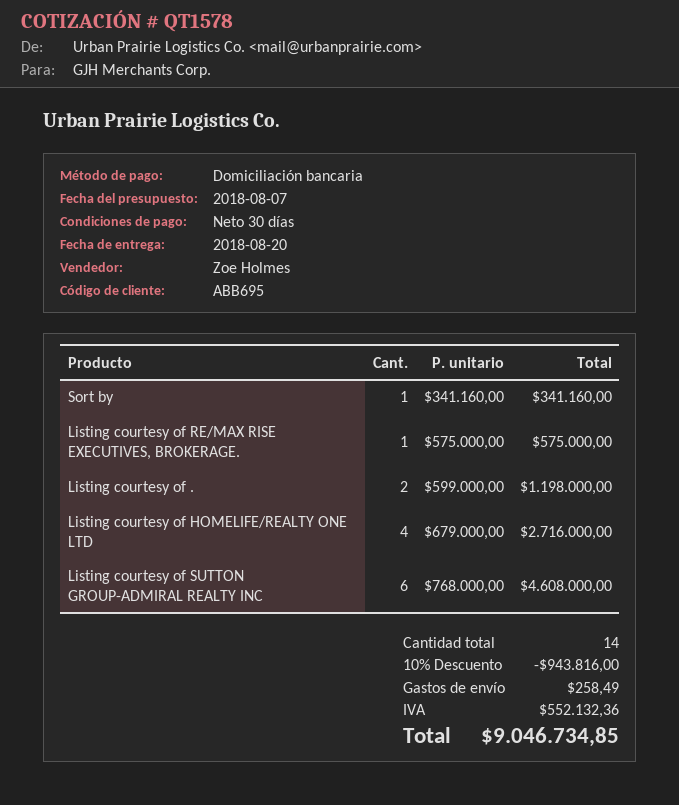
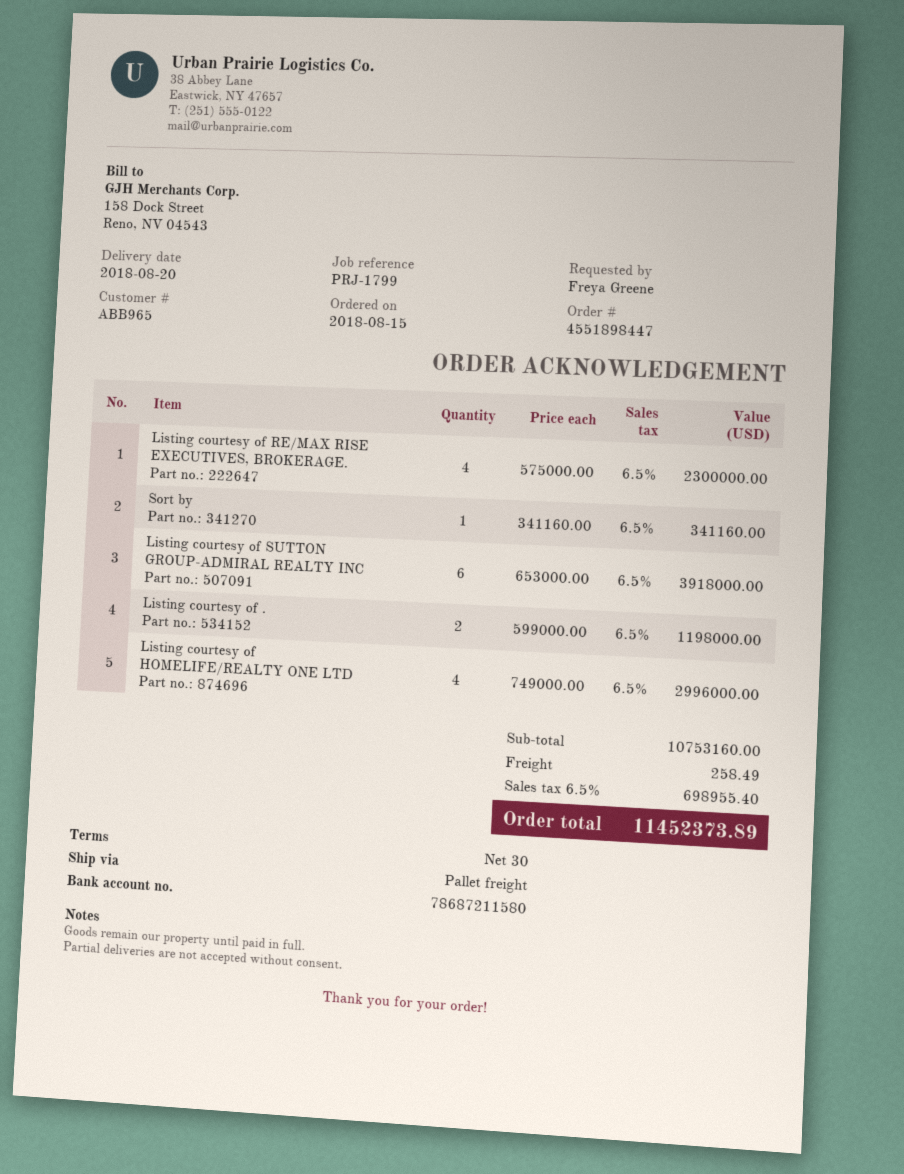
customer number: ABB695 -> ABB965
Listing courtesy of RE/MAX RISE EXECUTIVES, BROKERAGE.: 1 x 575000.00 = 575000.00 -> 4 x 575000.00 = 2300000.00
Listing courtesy of HOMELIFE/REALTY ONE LTD: 4 x 679000.00 = 2716000.00 -> 4 x 749000.00 = 2996000.00
Listing courtesy of SUTTON GROUP-ADMIRAL REALTY INC: 6 x 768000.00 = 4608000.00 -> 6 x 653000.00 = 3918000.00
discount: 10% = 943816.00 -> none
tax: 552132.36 -> 698955.40
total: 9046734.85 -> 11452373.89

